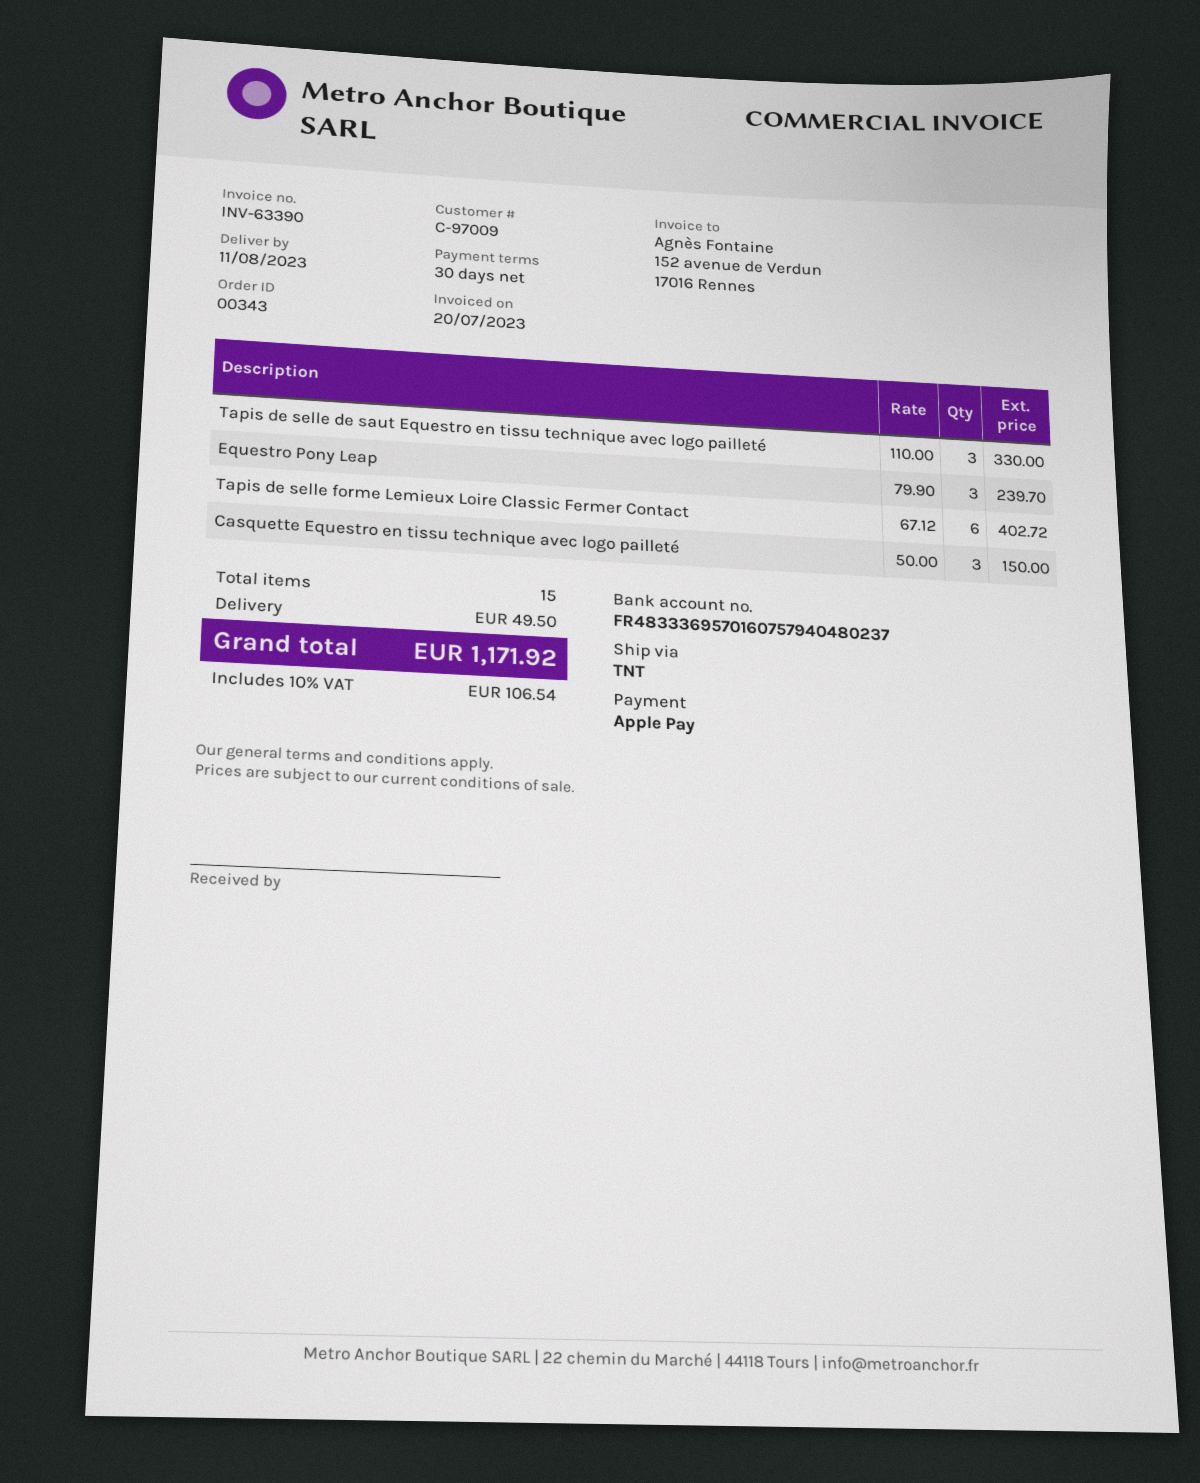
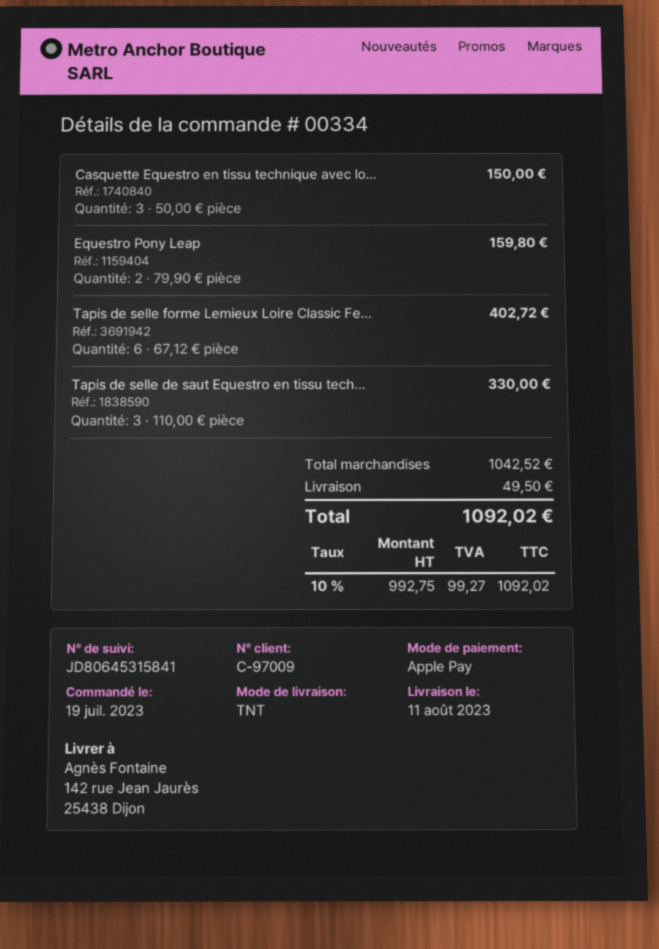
order number: 00343 -> 00334
Equestro Pony Leap: 3 x 79.90 = 239.70 -> 2 x 79.90 = 159.80
tax: 10% = 106.54 -> 10% = 99.27
total: 1171.92 -> 1092.02

